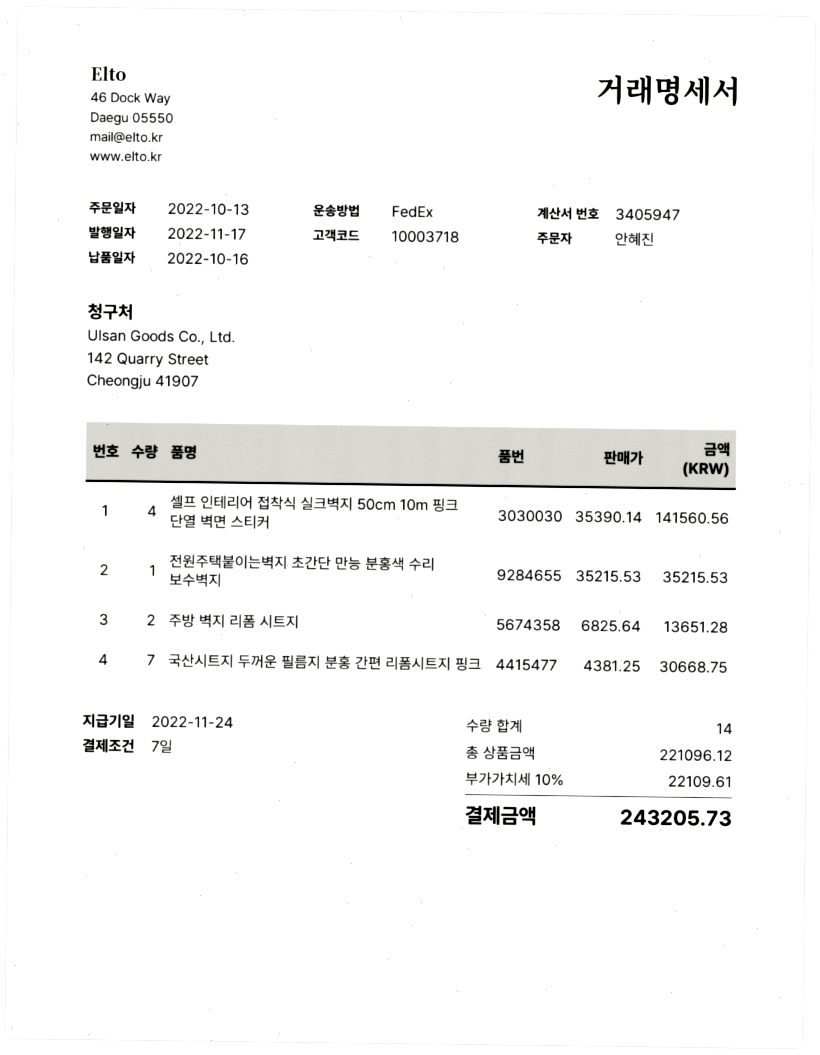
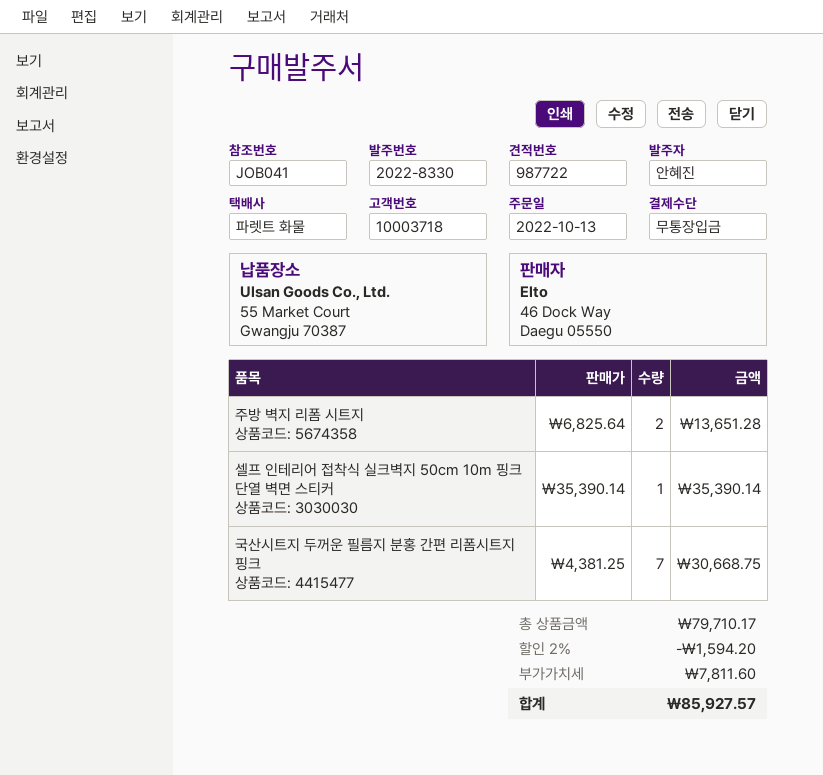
shipping method: FedEx -> pallet freight
셀프 인테리어 접착식 실크벽지 50cm 10m 핑크 단열 벽면 스티커: 4 x 35390.14 = 141560.56 -> 1 x 35390.14 = 35390.14
전원주택붙이는벽지 초간단 만능 분홍색 수리 보수벽지: 1 x 35215.53 = 35215.53 -> none
subtotal: 221096.12 -> 79710.17
discount: none -> 2% = 1594.20
tax: 22109.61 -> 7811.60
total: 243205.73 -> 85927.57

